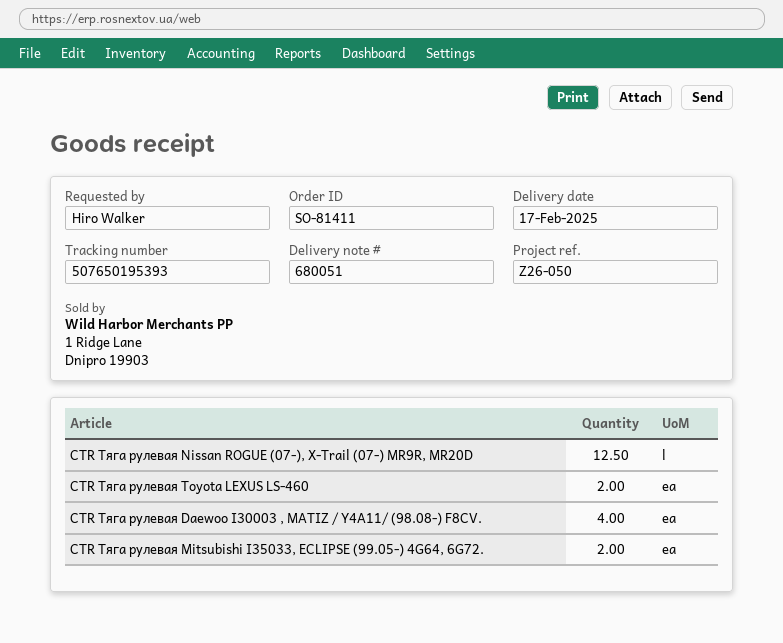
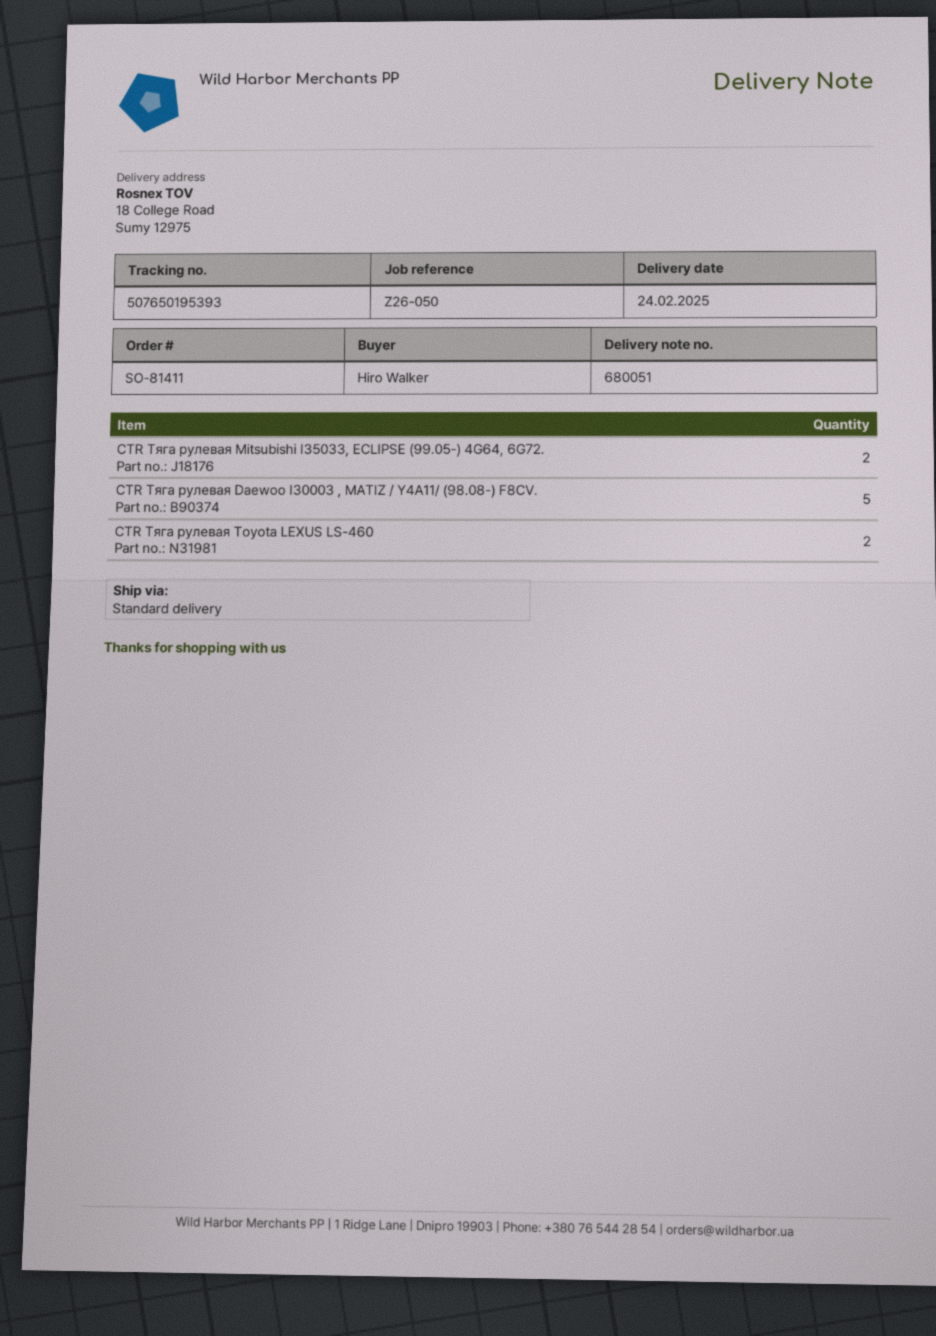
delivery date: 2025-02-17 -> 2025-02-24
CTR Тяга рулевая Nissan ROGUE (07-), X-Trail (07-) MR9R, MR20D: 12.5 -> none
CTR Тяга рулевая Daewoo I30003 , MATIZ / Y4A11/ (98.08-) F8CV.: 4 -> 5

